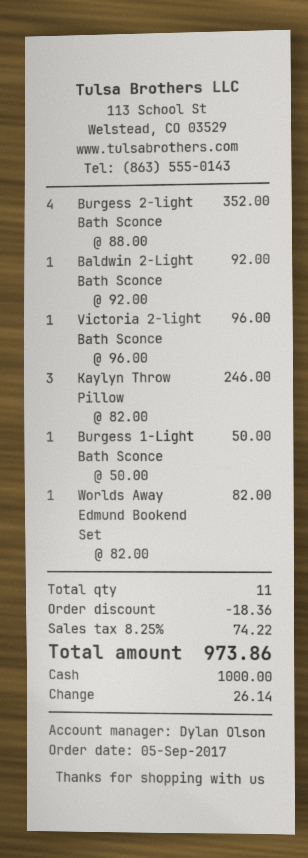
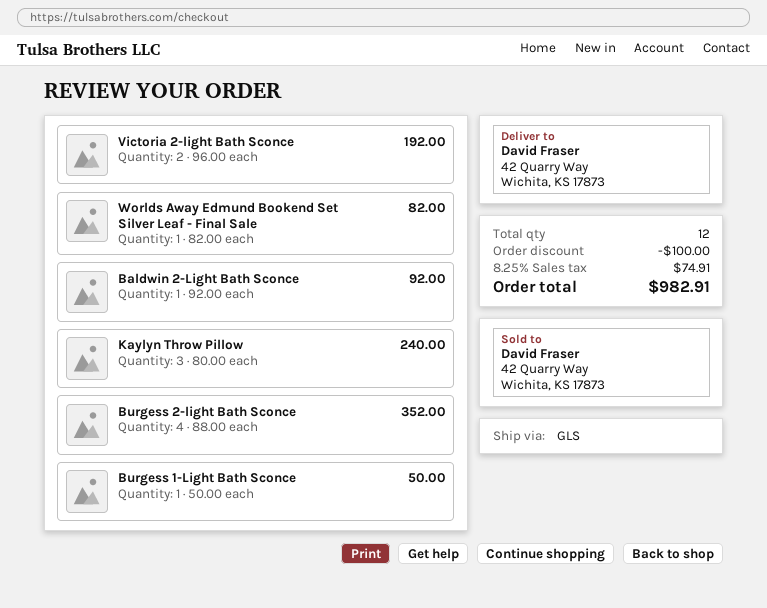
Victoria 2-light Bath Sconce: 1 x 96.00 = 96.00 -> 2 x 96.00 = 192.00
Kaylyn Throw Pillow: 3 x 82.00 = 246.00 -> 3 x 80.00 = 240.00
total quantity: 11 -> 12
discount: 18.36 -> 100.00
tax: 8.25% = 74.22 -> 8.25% = 74.91
total: 973.86 -> 982.91

